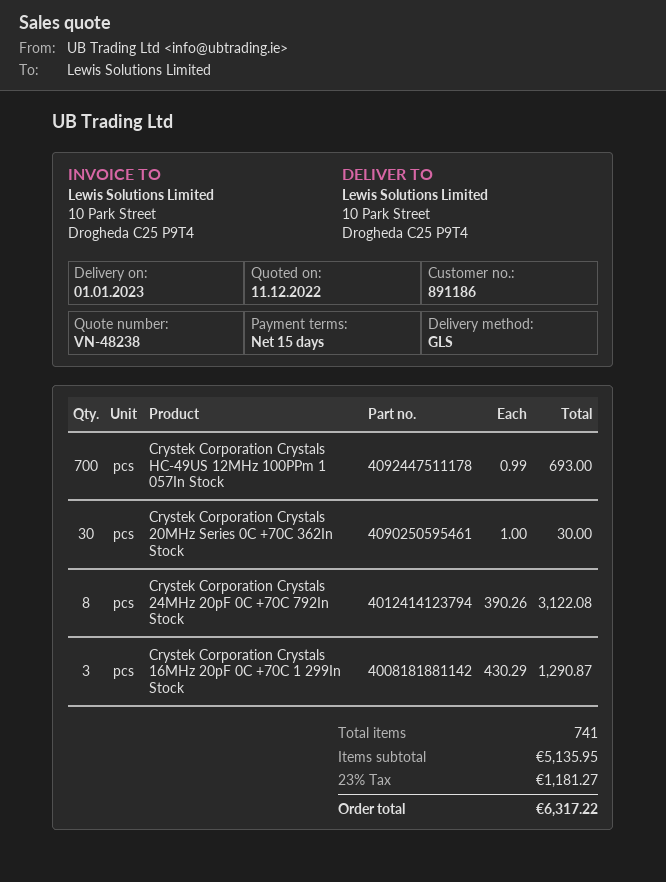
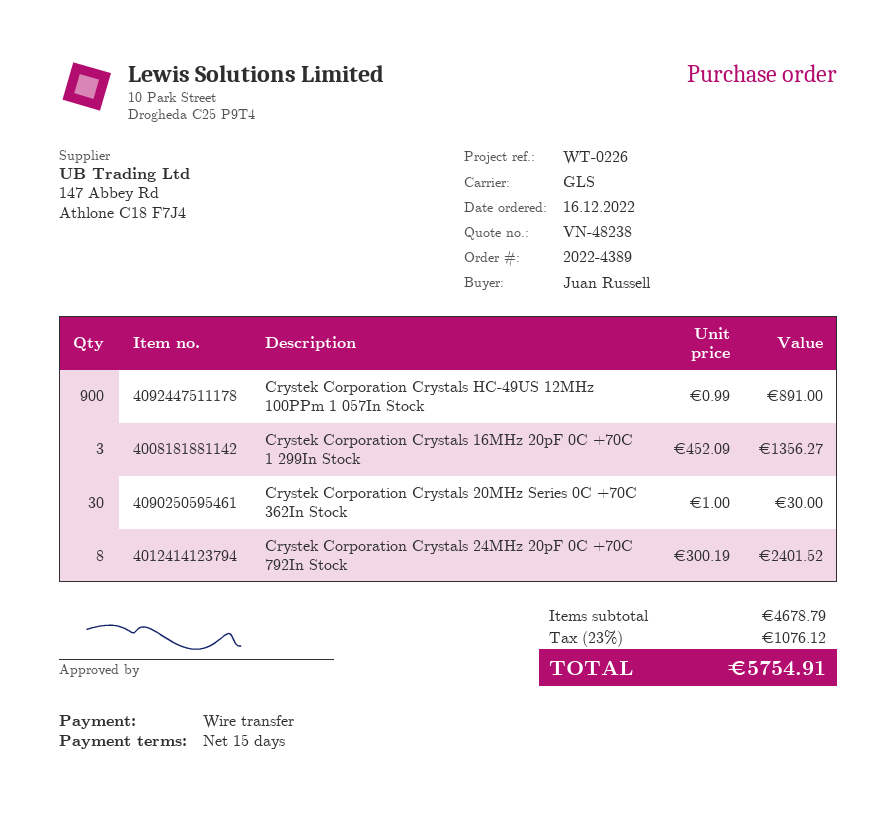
Crystek Corporation Crystals HC-49US 12MHz 100PPm 1 057In Stock: 700 x 0.99 = 693.00 -> 900 x 0.99 = 891.00
Crystek Corporation Crystals 24MHz 20pF 0C +70C 792In Stock: 8 x 390.26 = 3122.08 -> 8 x 300.19 = 2401.52
Crystek Corporation Crystals 16MHz 20pF 0C +70C 1 299In Stock: 3 x 430.29 = 1290.87 -> 3 x 452.09 = 1356.27
subtotal: 5135.95 -> 4678.79
tax: 23% = 1181.27 -> 23% = 1076.12
total: 6317.22 -> 5754.91

